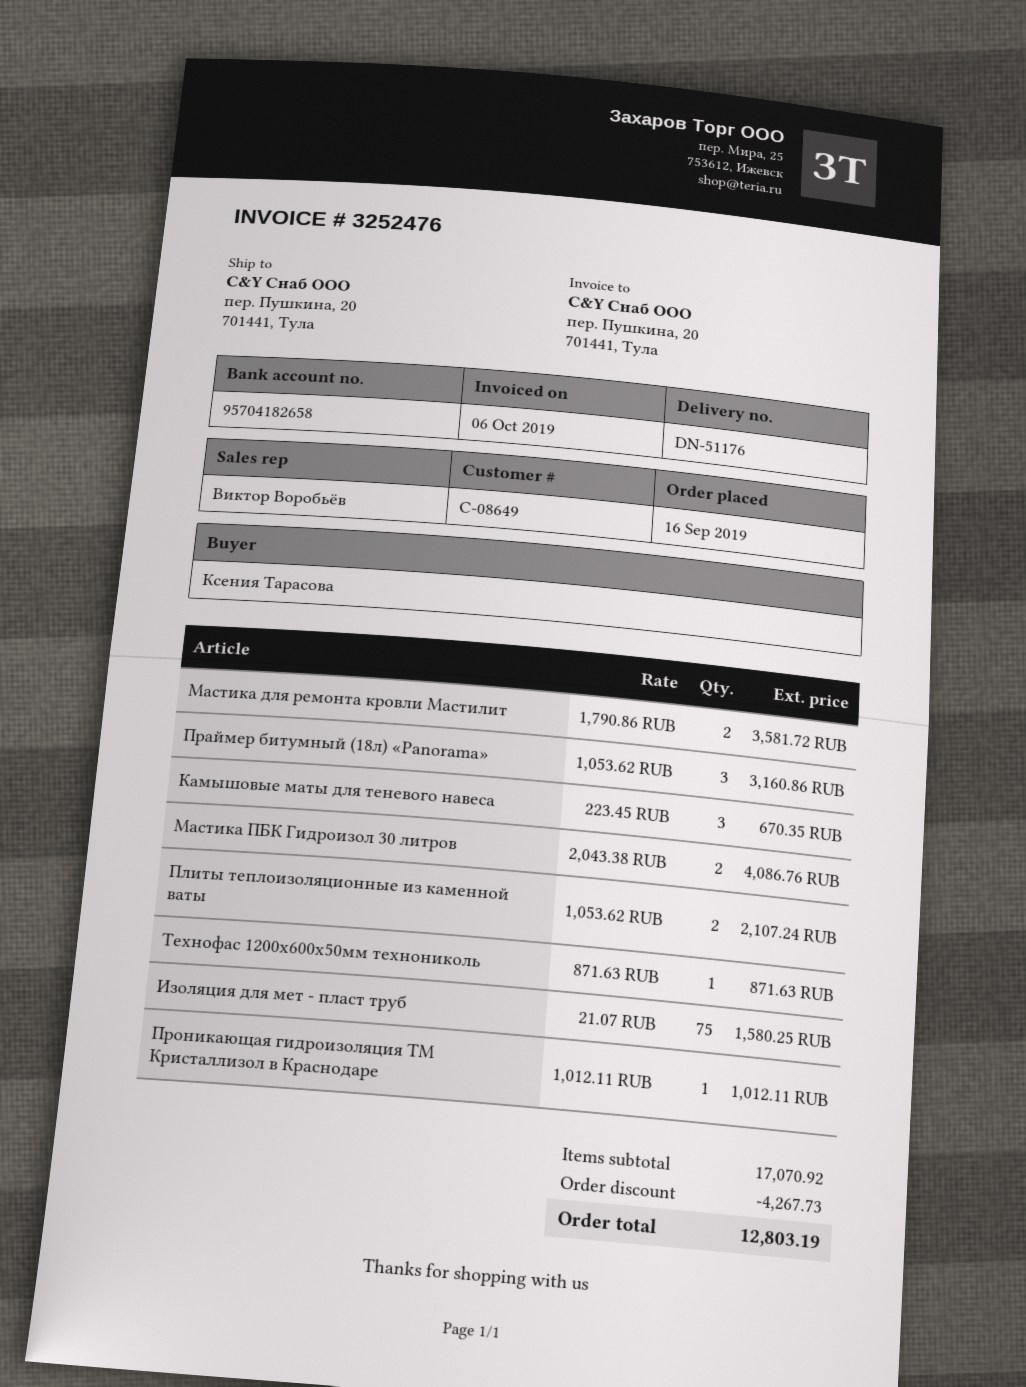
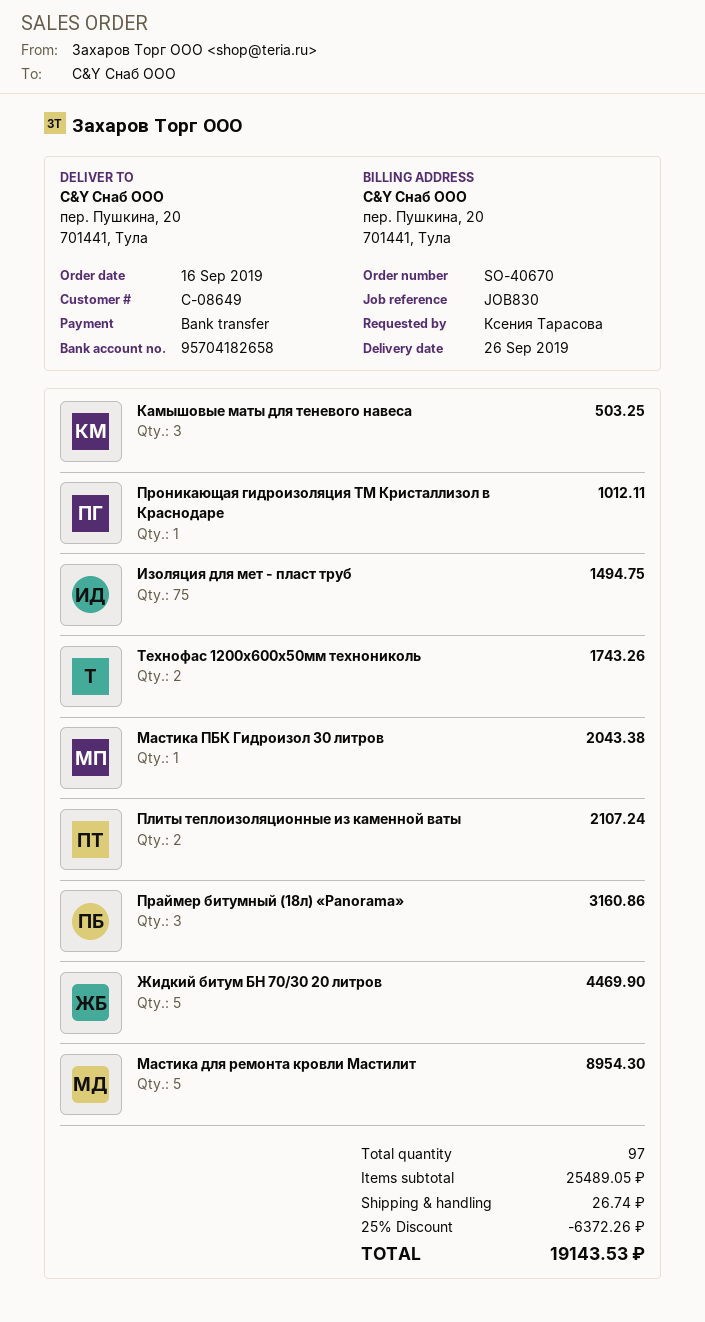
Мастика для ремонта кровли Мастилит: 2 for 3581.72 -> 5 for 8954.30
Камышовые маты для теневого навеса: 3 for 670.35 -> 3 for 503.25
Мастика ПБК Гидроизол 30 литров: 2 for 4086.76 -> 1 for 2043.38
Технофас 1200х600х50мм технониколь: 1 for 871.63 -> 2 for 1743.26
Изоляция для мет - пласт труб: 75 for 1580.25 -> 75 for 1494.75
Жидкий битум БН 70/30 20 литров: none -> 5 for 4469.90
subtotal: 17070.92 -> 25489.05
discount: 4267.73 -> 6372.26
shipping: none -> 26.74
total: 12803.19 -> 19143.53

